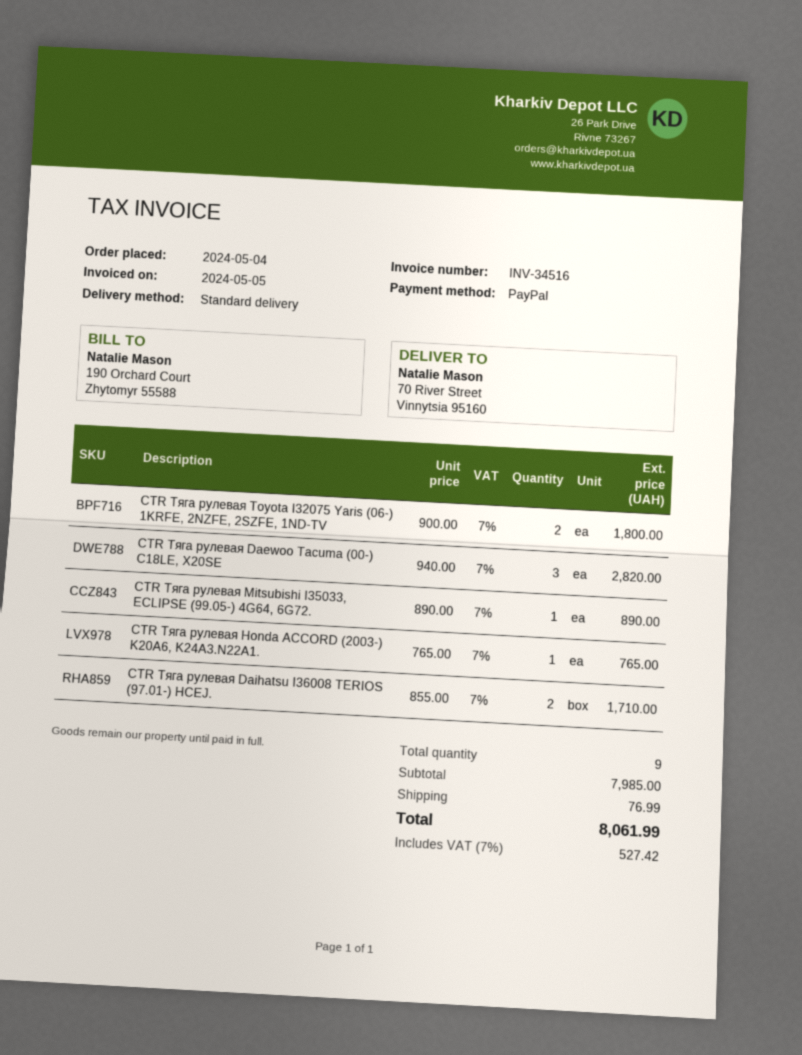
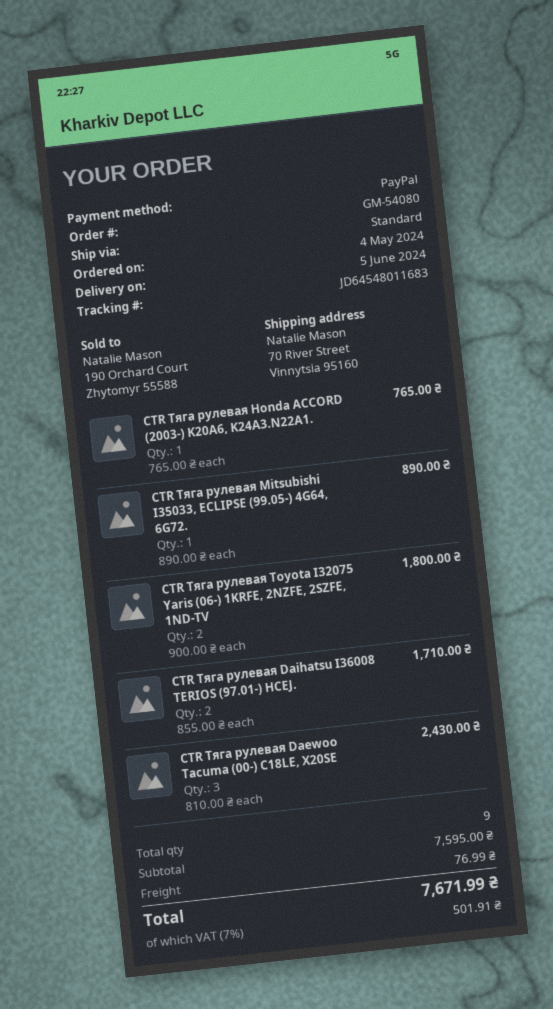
CTR Тяга рулевая Daewoo Tacuma (00-) C18LE, X20SE: 3 x 940.00 = 2820.00 -> 3 x 810.00 = 2430.00
subtotal: 7985.00 -> 7595.00
tax: 7% = 527.42 -> 7% = 501.91
total: 8061.99 -> 7671.99

